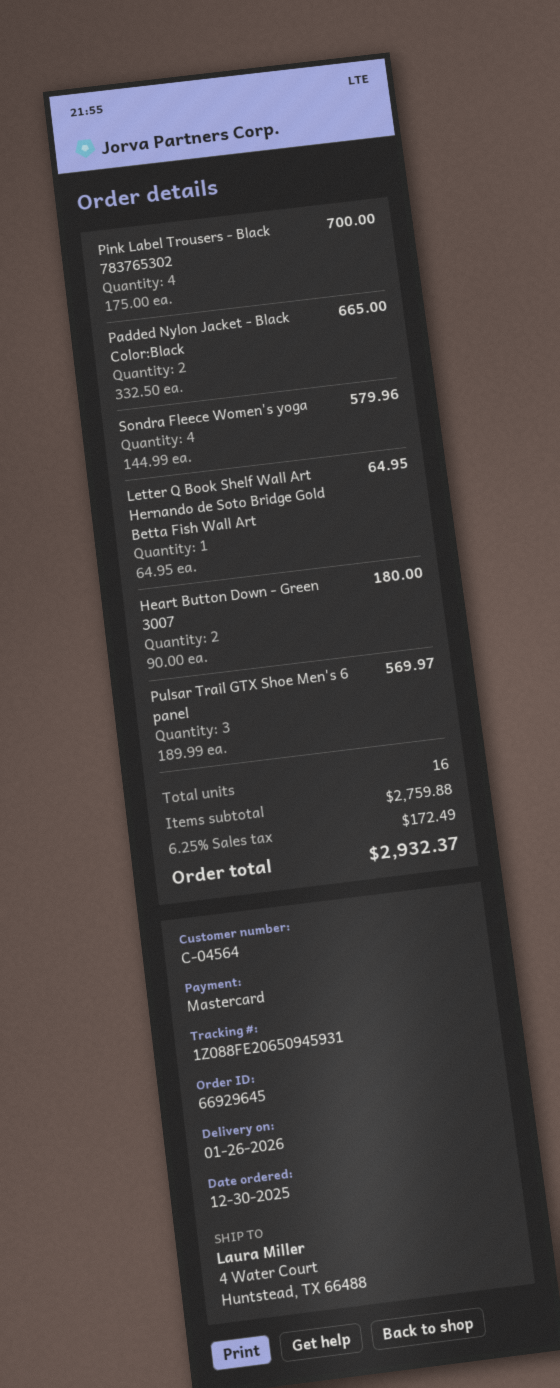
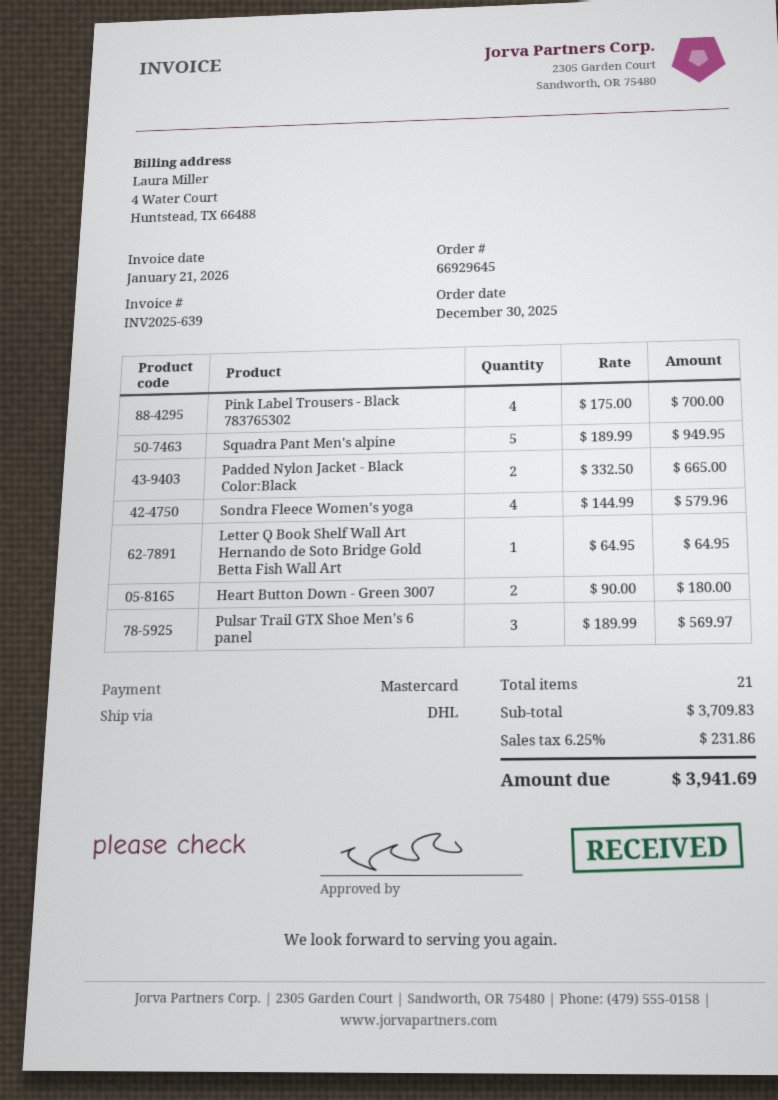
Squadra Pant Men's alpine: none -> 5 x 189.99 = 949.95
total quantity: 16 -> 21
subtotal: 2759.88 -> 3709.83
tax: 6.25% = 172.49 -> 6.25% = 231.86
total: 2932.37 -> 3941.69

